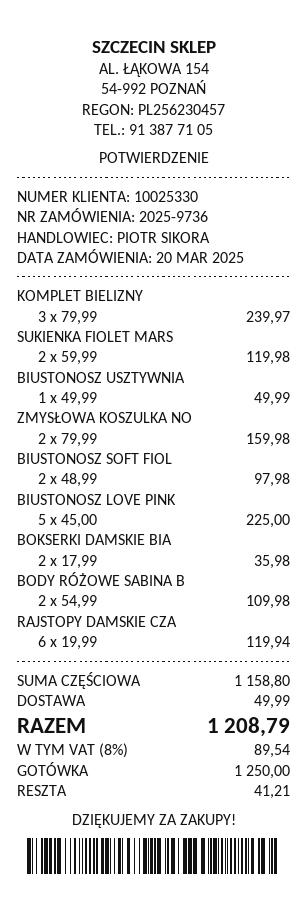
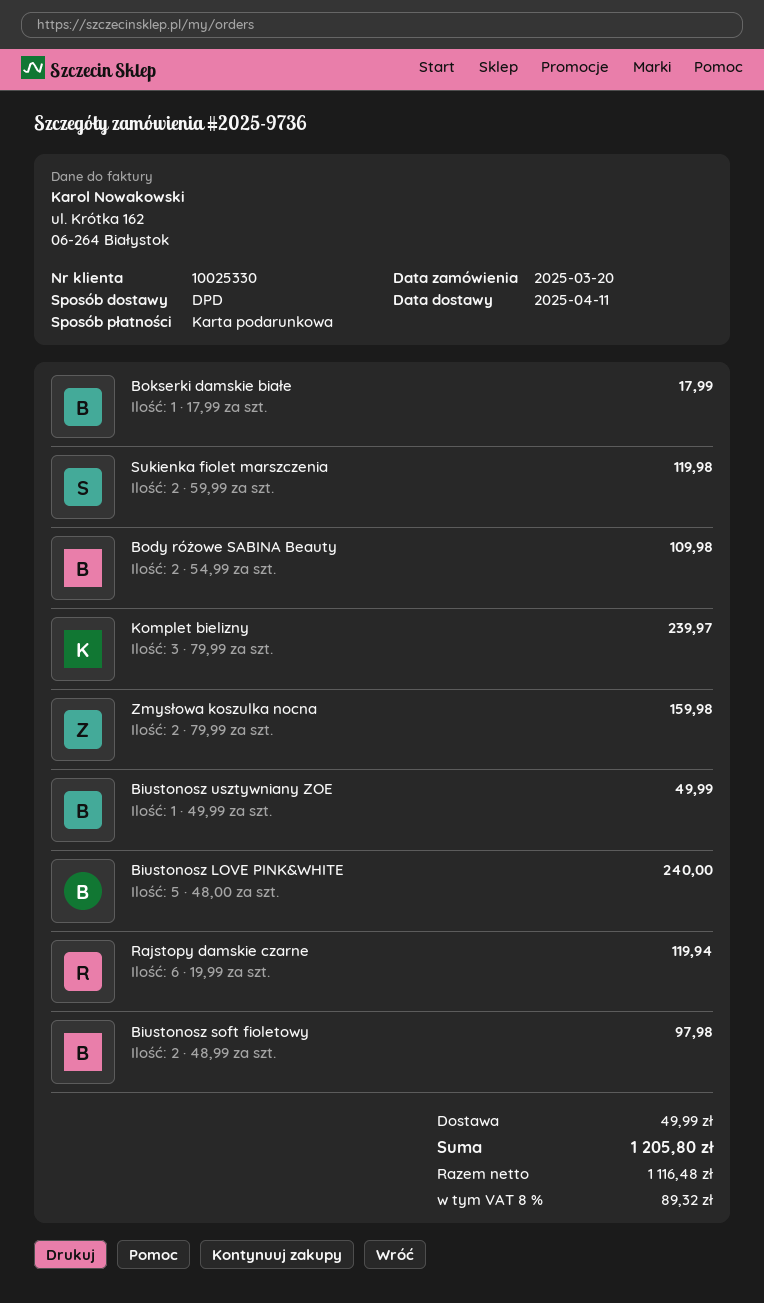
payment method: cash -> gift card
BIUSTONOSZ LOVE PINK: 5 x 45.00 = 225.00 -> 5 x 48.00 = 240.00
BOKSERKI DAMSKIE BIA: 2 x 17.99 = 35.98 -> 1 x 17.99 = 17.99
tax: 8% = 89.54 -> 8% = 89.32
total: 1208.79 -> 1205.80

